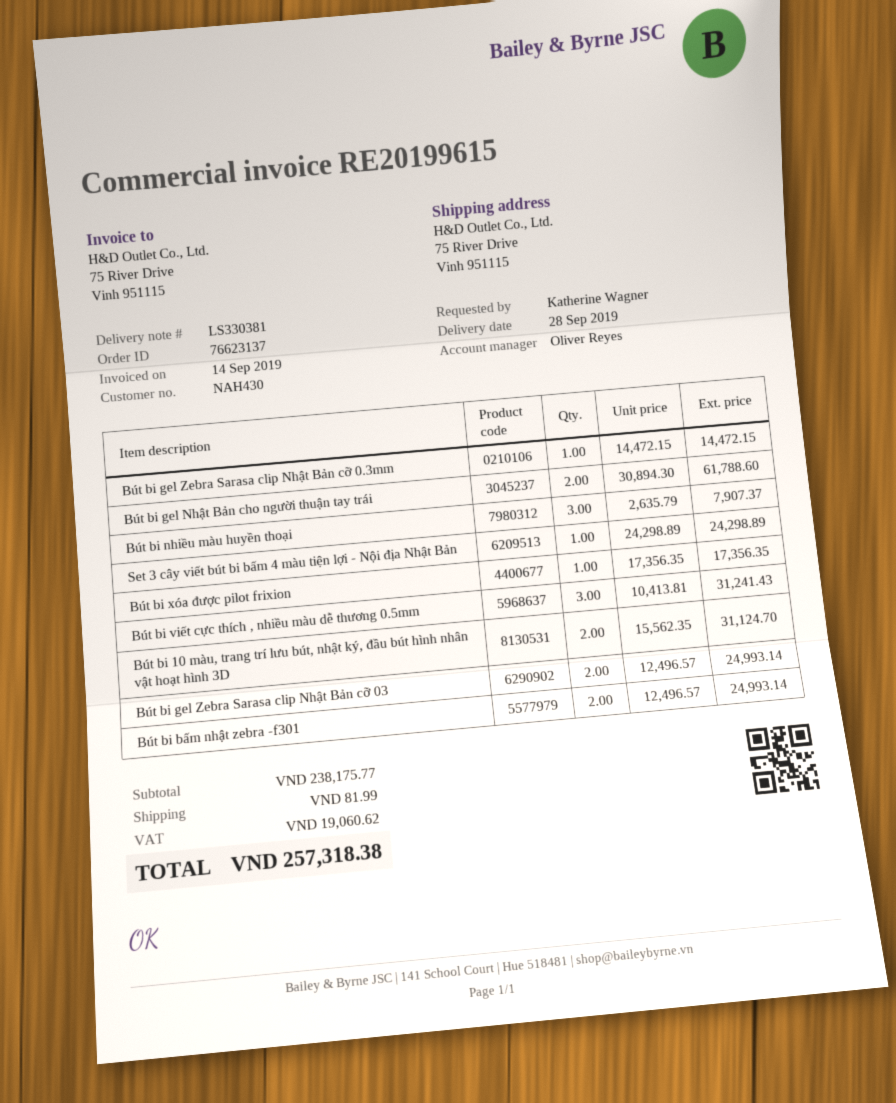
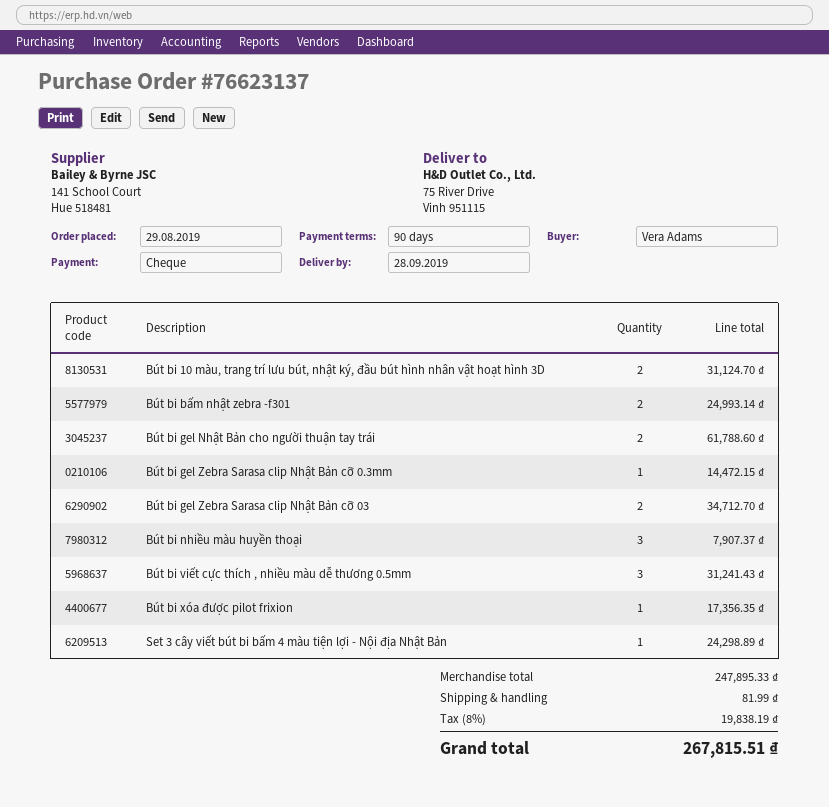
ordered by: Katherine Wagner -> Vera Adams
Bút bi gel Zebra Sarasa clip Nhật Bản cỡ 03: 2 for 24993.14 -> 2 for 34712.70
subtotal: 238175.77 -> 247895.33
tax: 19060.62 -> 19838.19
total: 257318.38 -> 267815.51

